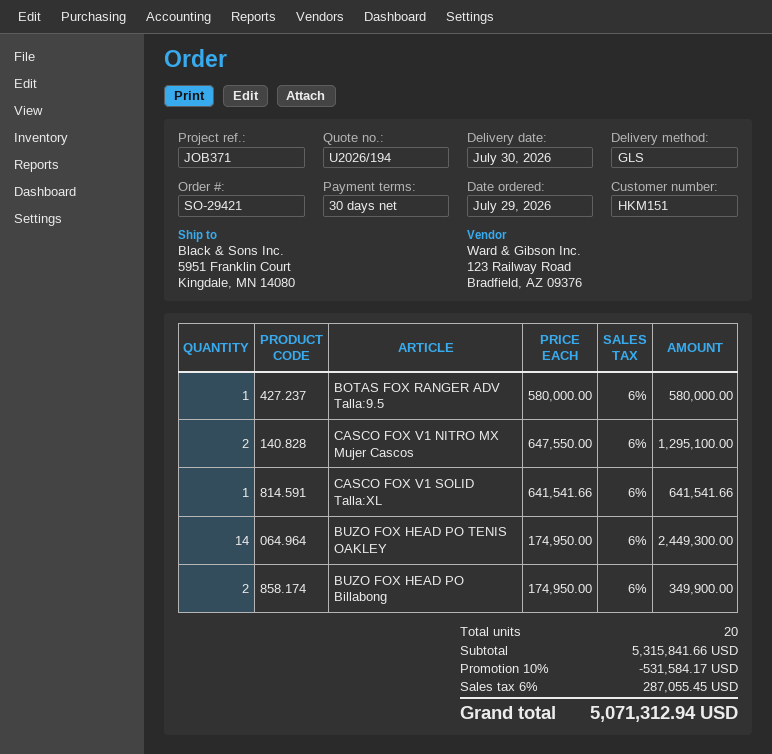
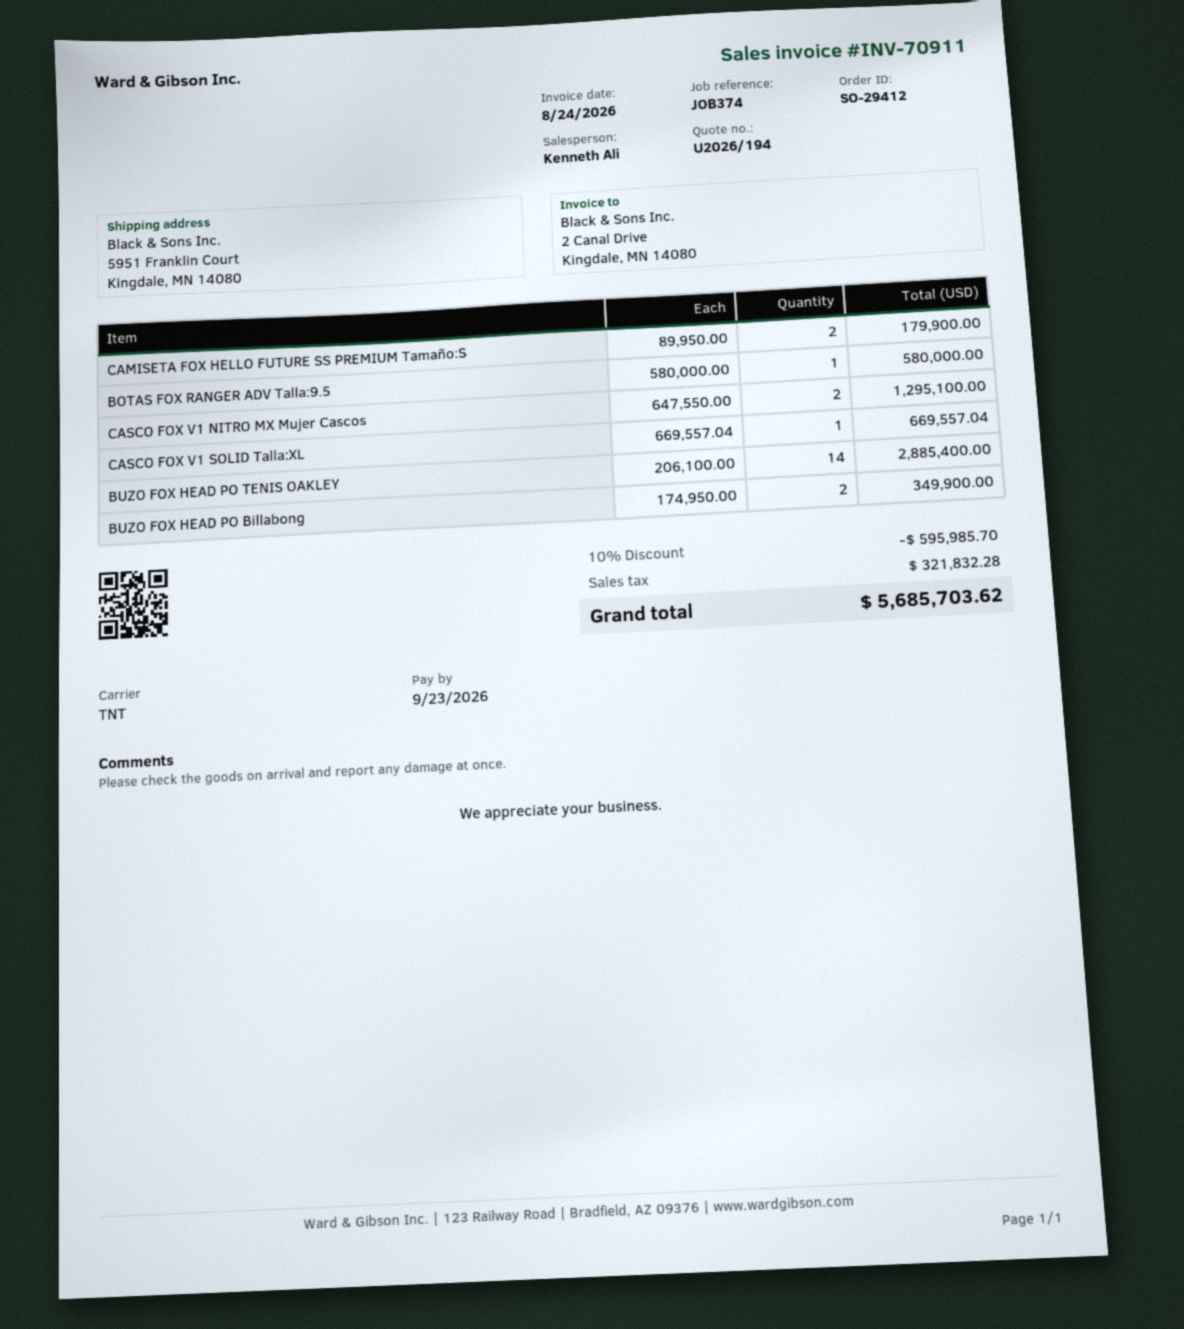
order number: SO-29421 -> SO-29412
reference: JOB371 -> JOB374
shipping method: GLS -> TNT
CASCO FOX V1 SOLID Talla:XL: 1 x 641541.66 = 641541.66 -> 1 x 669557.04 = 669557.04
BUZO FOX HEAD PO TENIS OAKLEY: 14 x 174950.00 = 2449300.00 -> 14 x 206100.00 = 2885400.00
CAMISETA FOX HELLO FUTURE SS PREMIUM Tamaño:S: none -> 2 x 89950.00 = 179900.00
discount: 10% = 531584.17 -> 10% = 595985.70
tax: 287055.45 -> 321832.28
total: 5071312.94 -> 5685703.62

